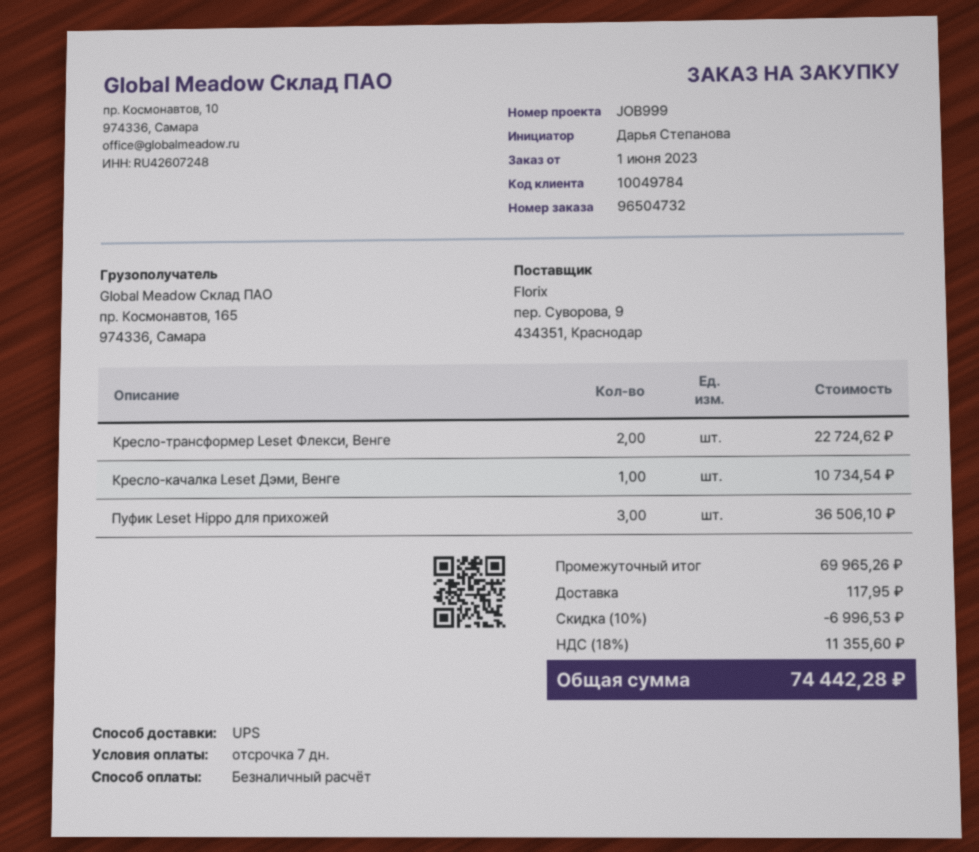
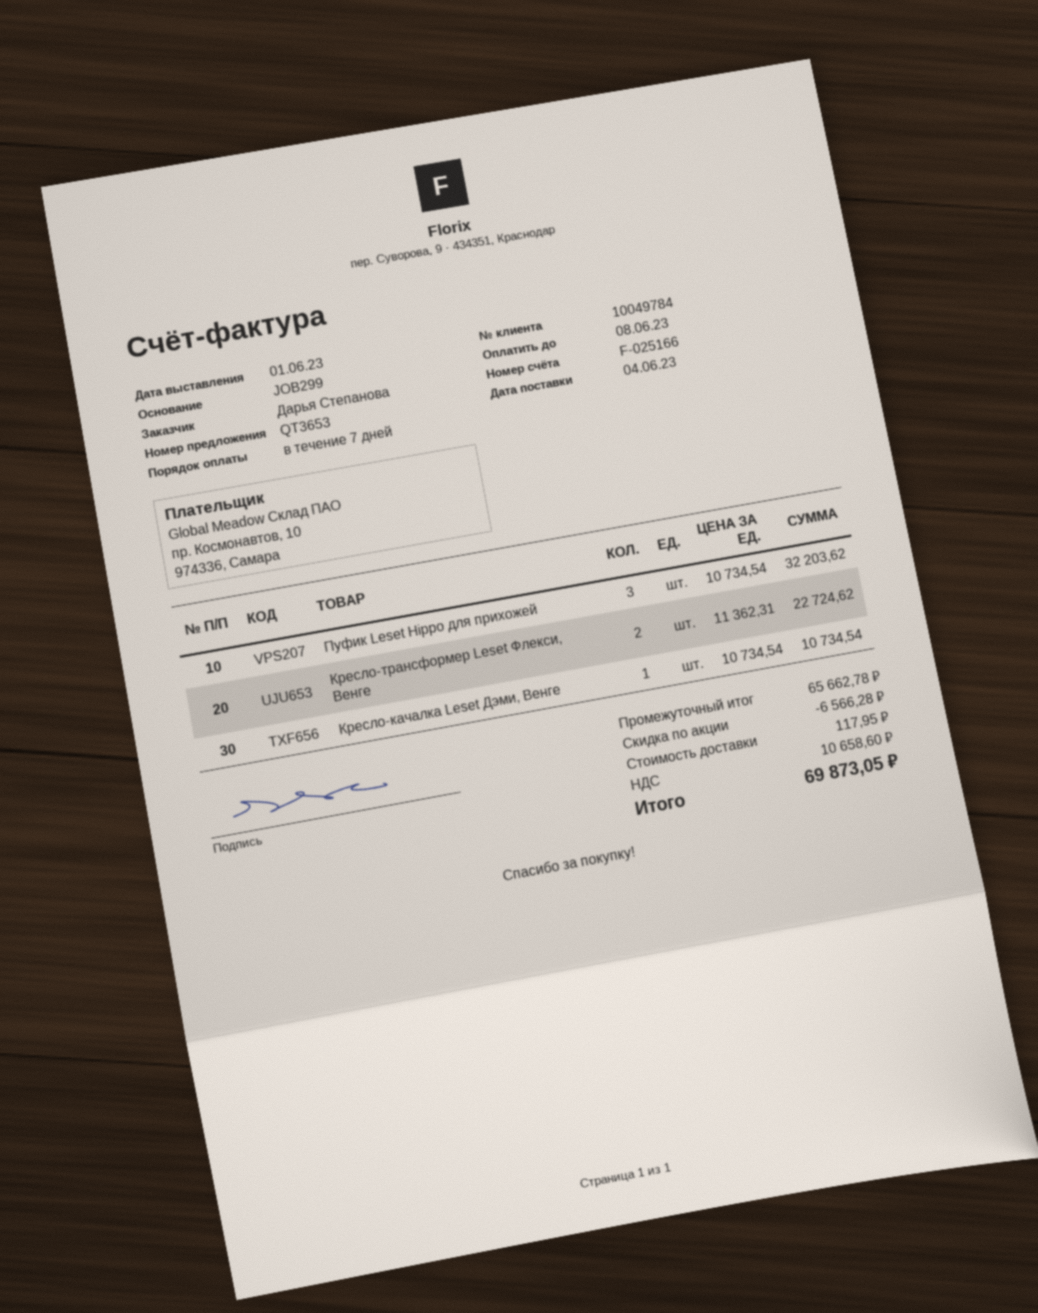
reference: JOB999 -> JOB299
Пуфик Leset Hippo для прихожей: 3 for 36506.10 -> 3 for 32203.62
subtotal: 69965.26 -> 65662.78
discount: 6996.53 -> 6566.28
tax: 11355.60 -> 10658.60
total: 74442.28 -> 69873.05

